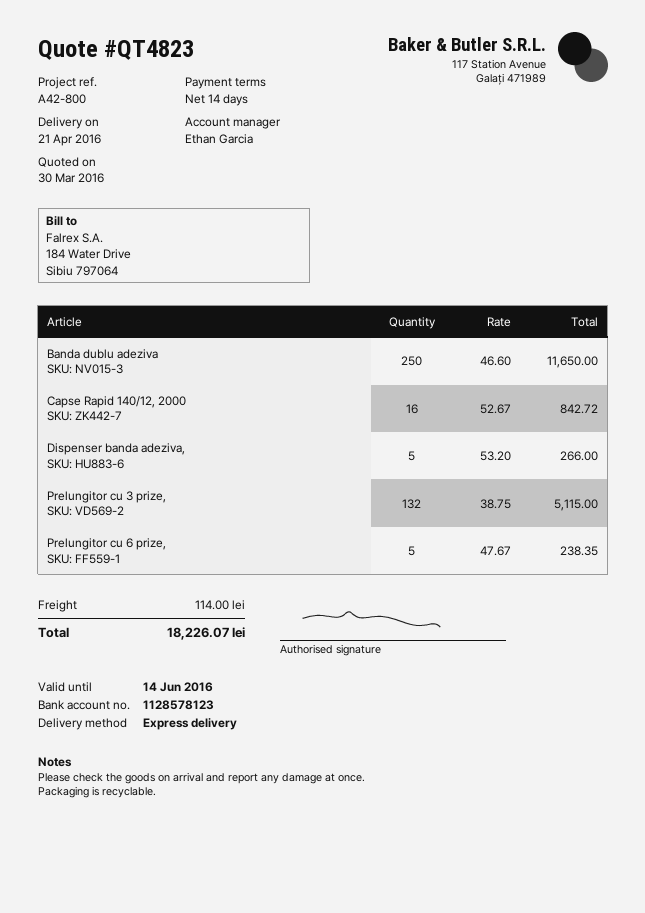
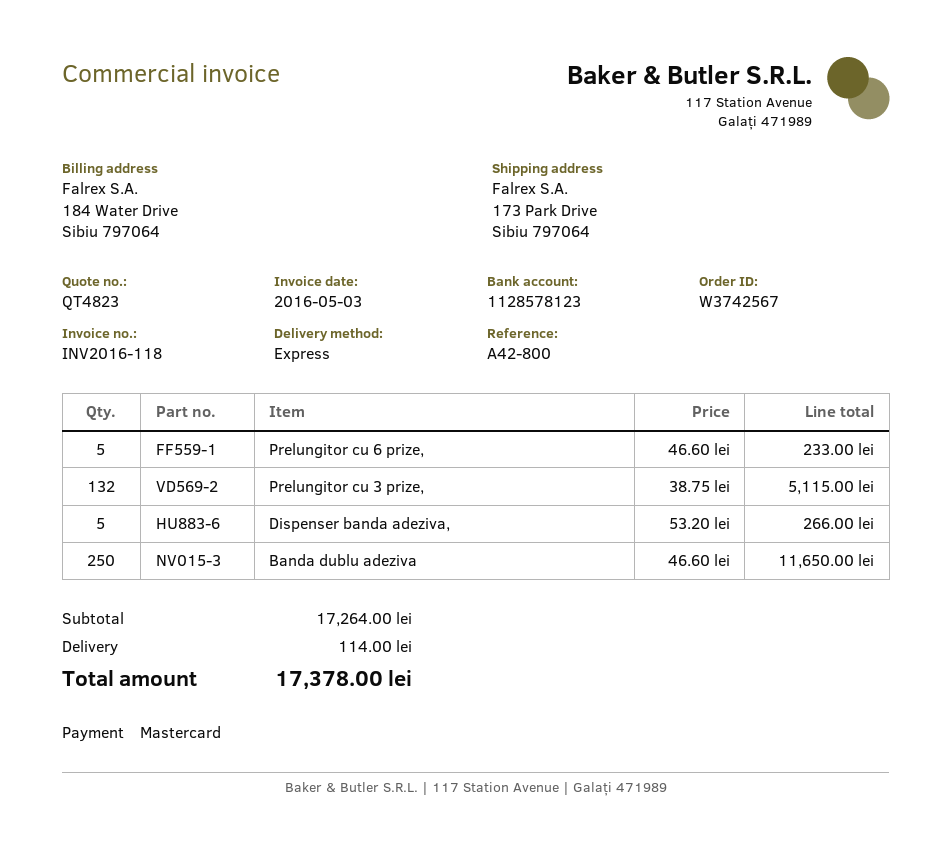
Capse Rapid 140/12, 2000: 16 x 52.67 = 842.72 -> none
Prelungitor cu 6 prize,: 5 x 47.67 = 238.35 -> 5 x 46.60 = 233.00
total: 18226.07 -> 17378.00

